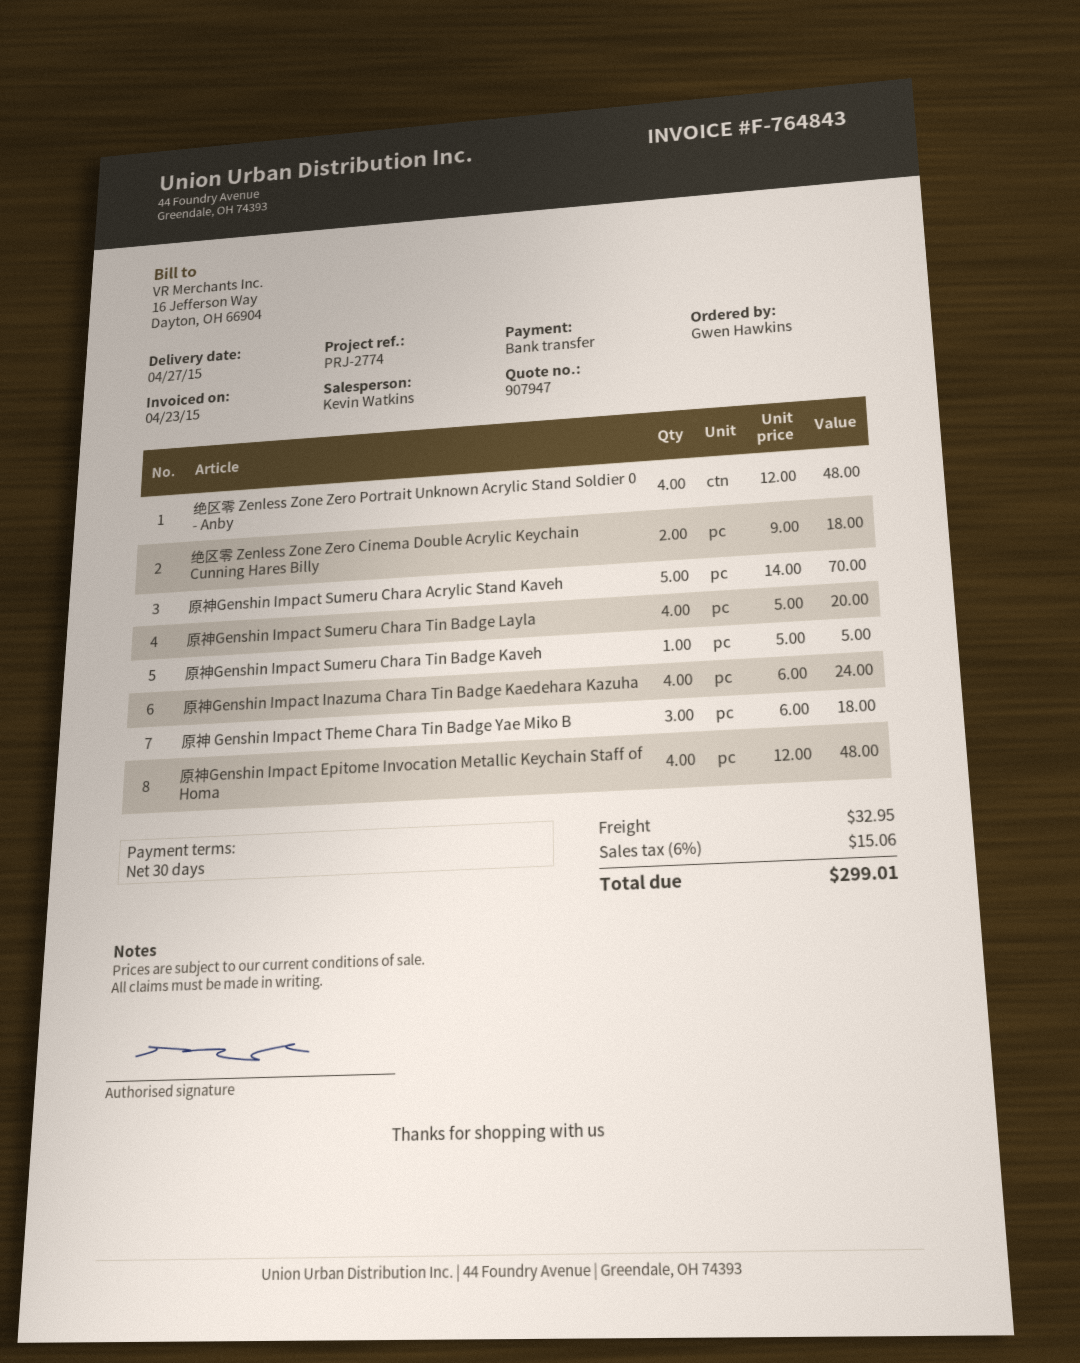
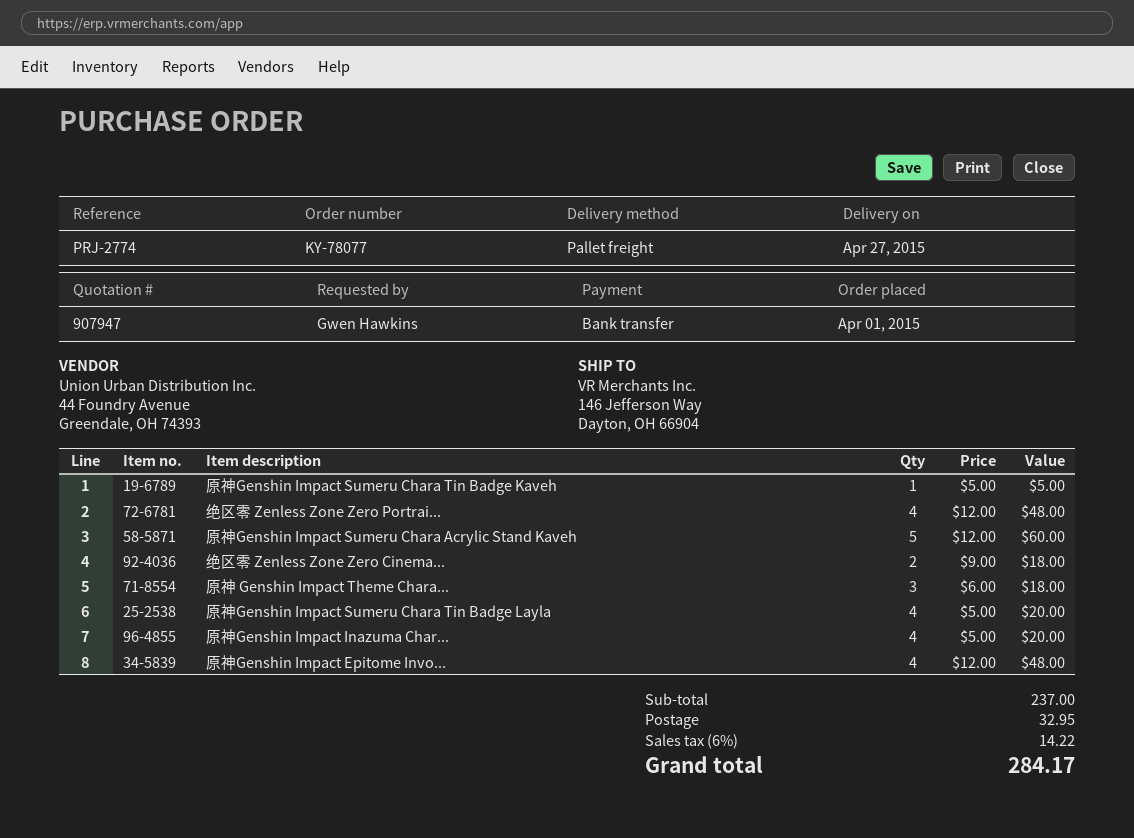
原神Genshin Impact Sumeru Chara Acrylic Stand Kaveh: 5 x 14.00 = 70.00 -> 5 x 12.00 = 60.00
原神Genshin Impact Inazuma Chara Tin Badge Kaedehara Kazuha: 4 x 6.00 = 24.00 -> 4 x 5.00 = 20.00
tax: 6% = 15.06 -> 6% = 14.22
total: 299.01 -> 284.17

